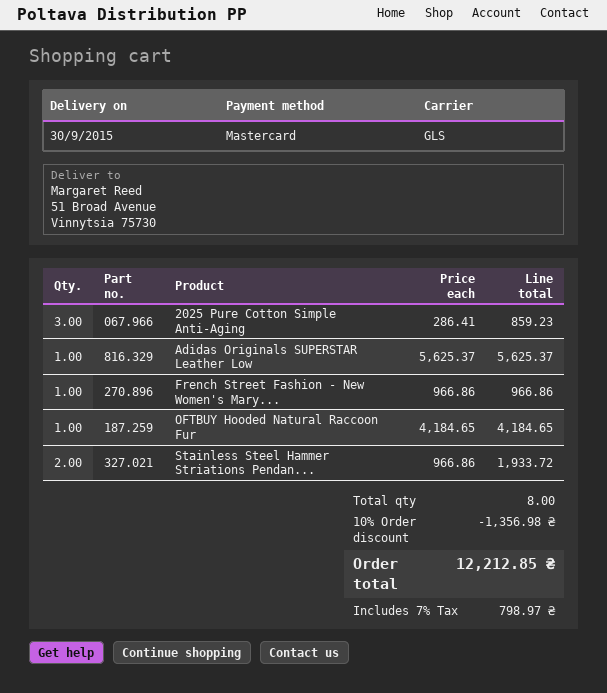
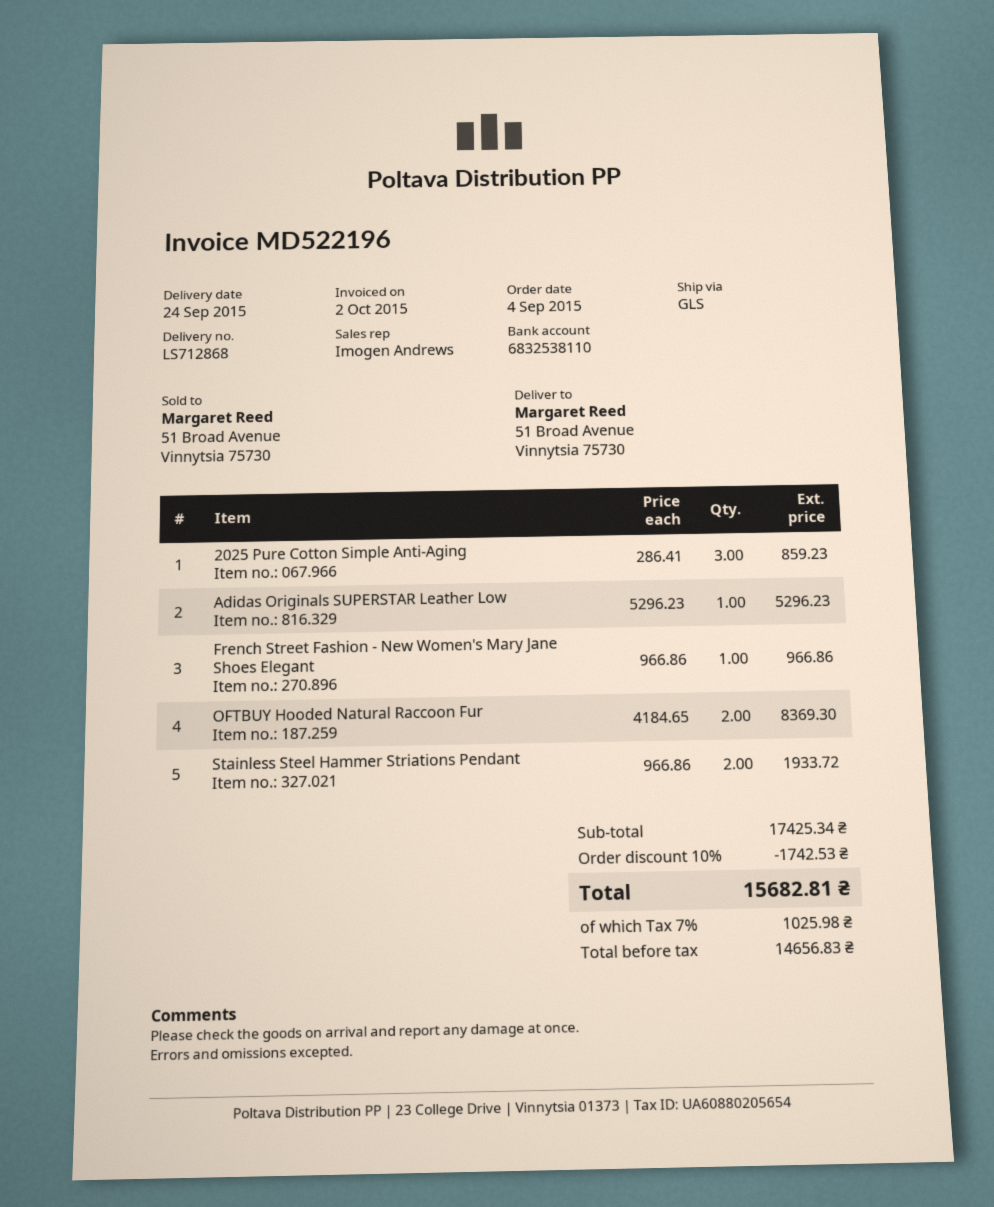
delivery date: 2015-09-30 -> 2015-09-24
Adidas Originals SUPERSTAR Leather Low: 1 x 5625.37 = 5625.37 -> 1 x 5296.23 = 5296.23
OFTBUY Hooded Natural Raccoon Fur: 1 x 4184.65 = 4184.65 -> 2 x 4184.65 = 8369.30
discount: 10% = 1356.98 -> 10% = 1742.53
tax: 7% = 798.97 -> 7% = 1025.98
total: 12212.85 -> 15682.81

